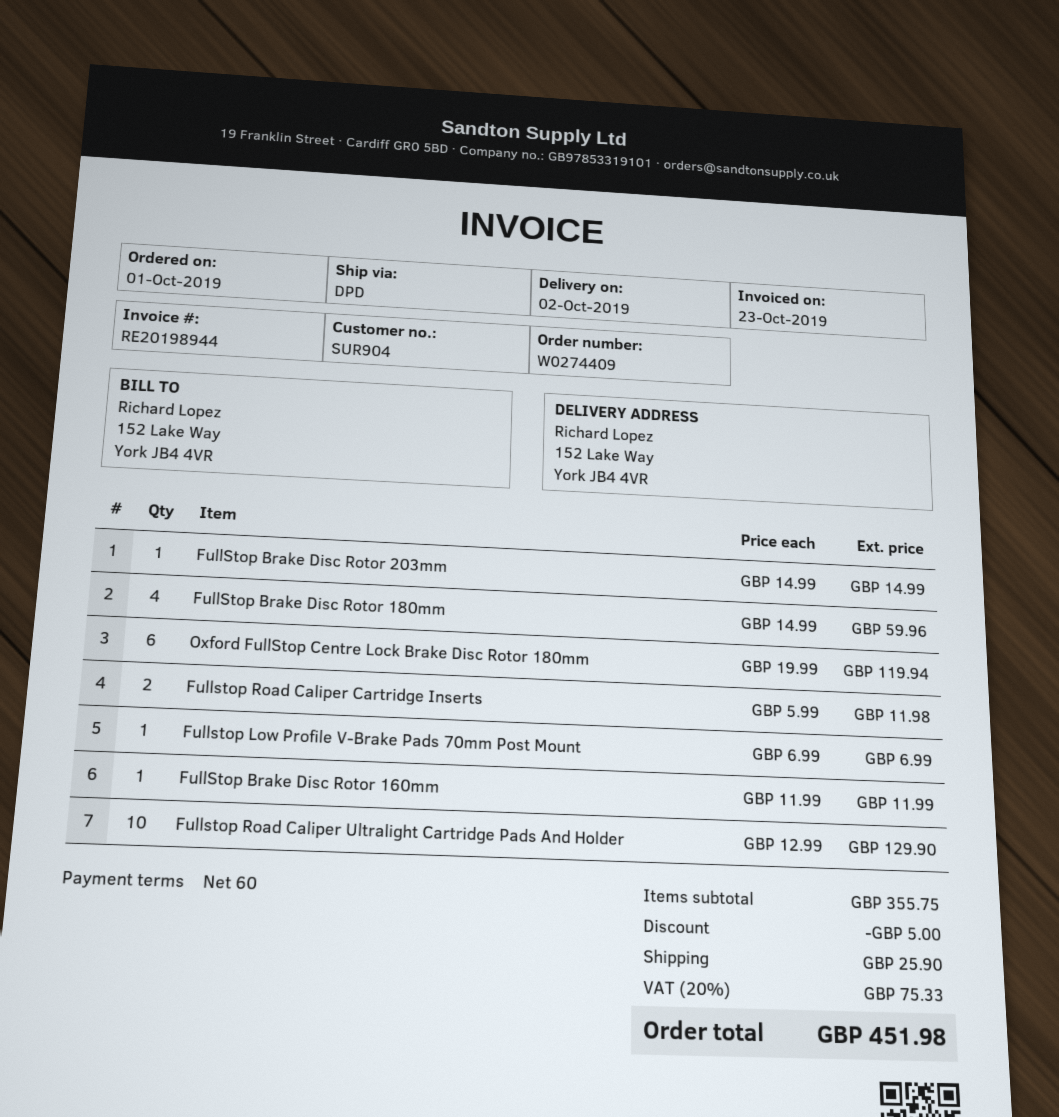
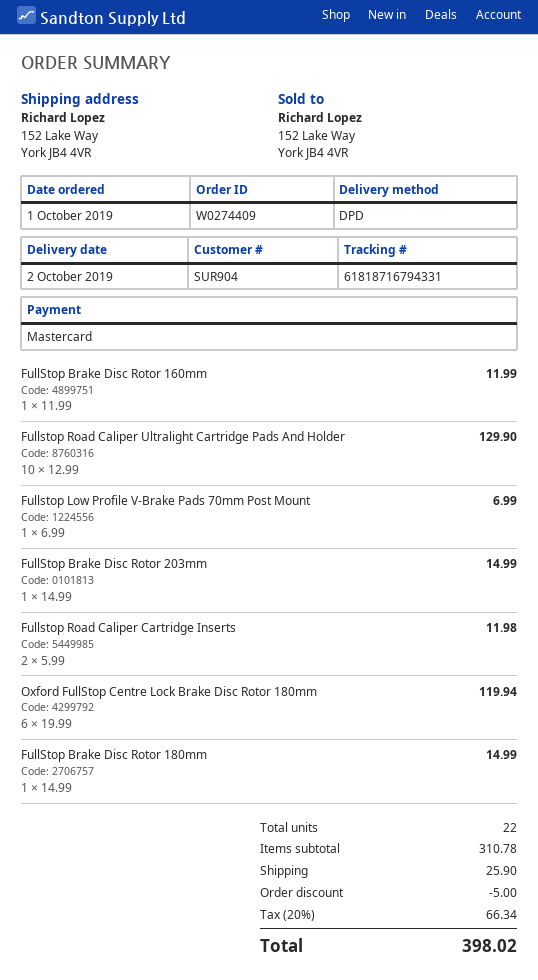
FullStop Brake Disc Rotor 180mm: 4 x 14.99 = 59.96 -> 1 x 14.99 = 14.99
subtotal: 355.75 -> 310.78
tax: 20% = 75.33 -> 20% = 66.34
total: 451.98 -> 398.02

